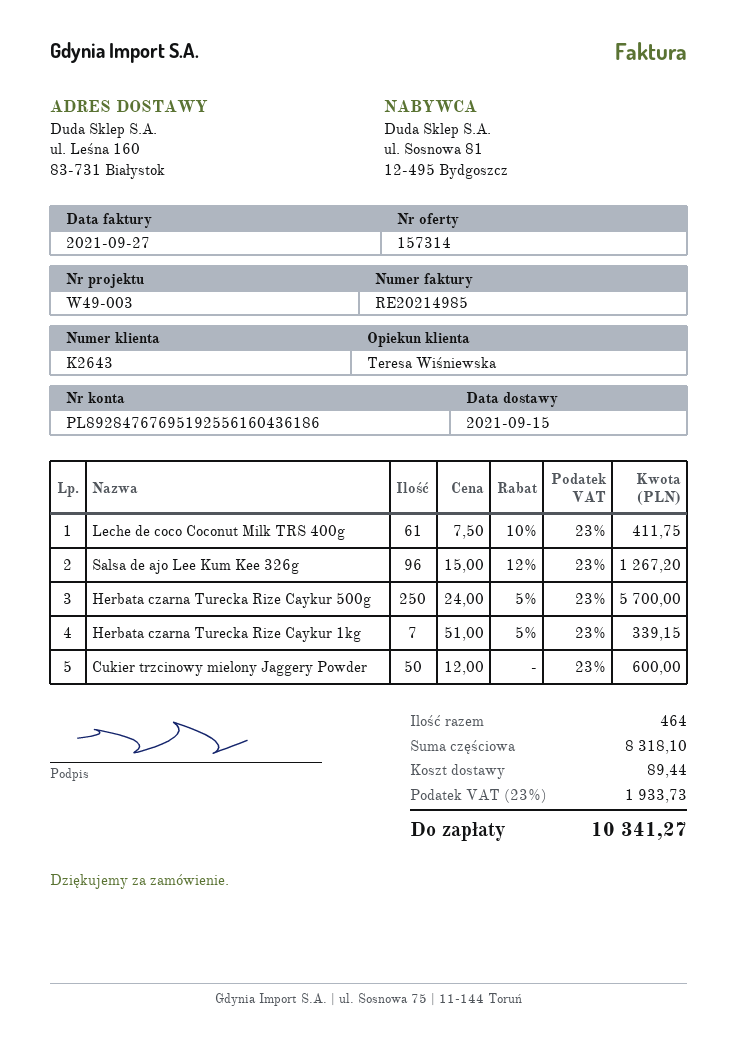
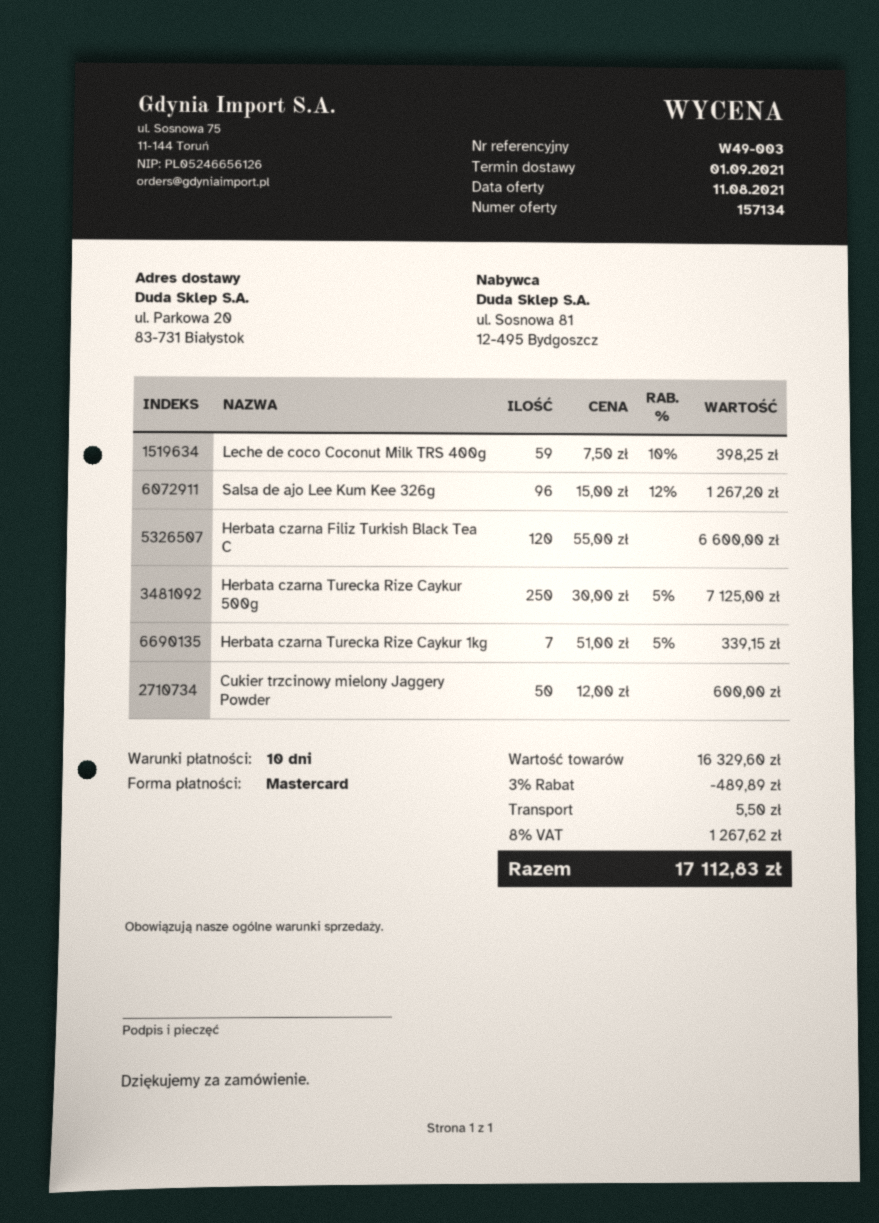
quote number: 157314 -> 157134
delivery date: 2021-09-15 -> 2021-09-01
ship to: ul. Leśna 160, 83-731 Białystok -> ul. Parkowa 20, 83-731 Białystok
Leche de coco Coconut Milk TRS 400g: 61 x 7.50 - 10% = 411.75 -> 59 x 7.50 - 10% = 398.25
Herbata czarna Turecka Rize Caykur 500g: 250 x 24.00 - 5% = 5700.00 -> 250 x 30.00 - 5% = 7125.00
Herbata czarna Filiz Turkish Black Tea C: none -> 120 x 55.00 = 6600.00
subtotal: 8318.10 -> 16329.60
discount: none -> 3% = 489.89
shipping: 89.44 -> 5.50
tax: 23% = 1933.73 -> 8% = 1267.62
total: 10341.27 -> 17112.83

